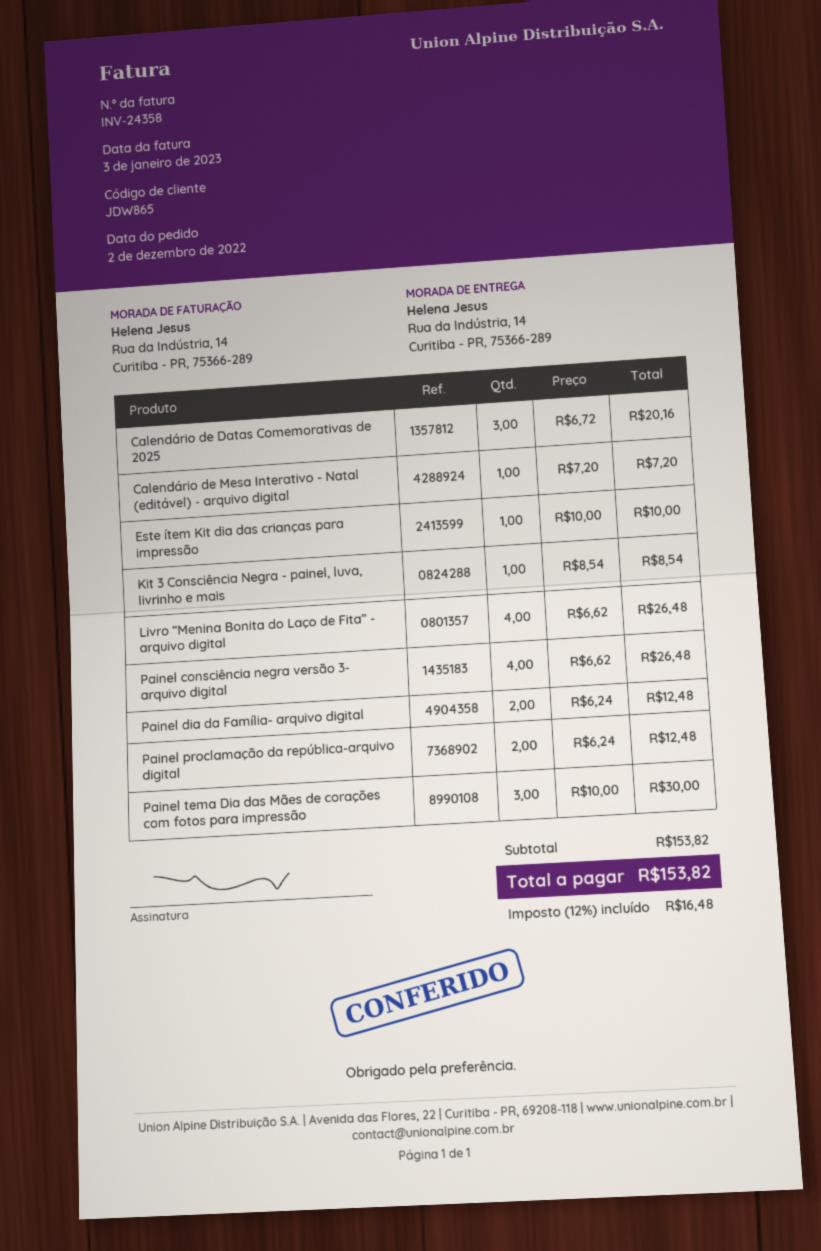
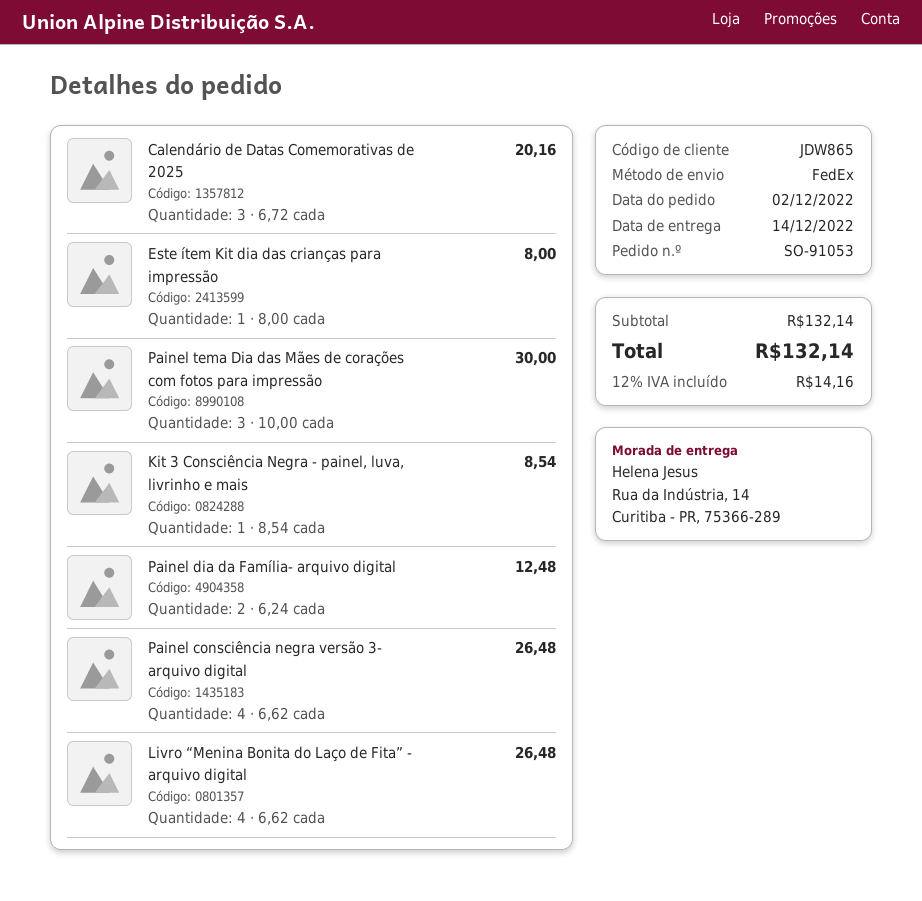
Calendário de Mesa Interativo - Natal (editável) - arquivo digital: 1 x 7.20 = 7.20 -> none
Este ítem Kit dia das crianças para impressão: 1 x 10.00 = 10.00 -> 1 x 8.00 = 8.00
Painel proclamação da república-arquivo digital: 2 x 6.24 = 12.48 -> none
subtotal: 153.82 -> 132.14
tax: 12% = 16.48 -> 12% = 14.16
total: 153.82 -> 132.14

